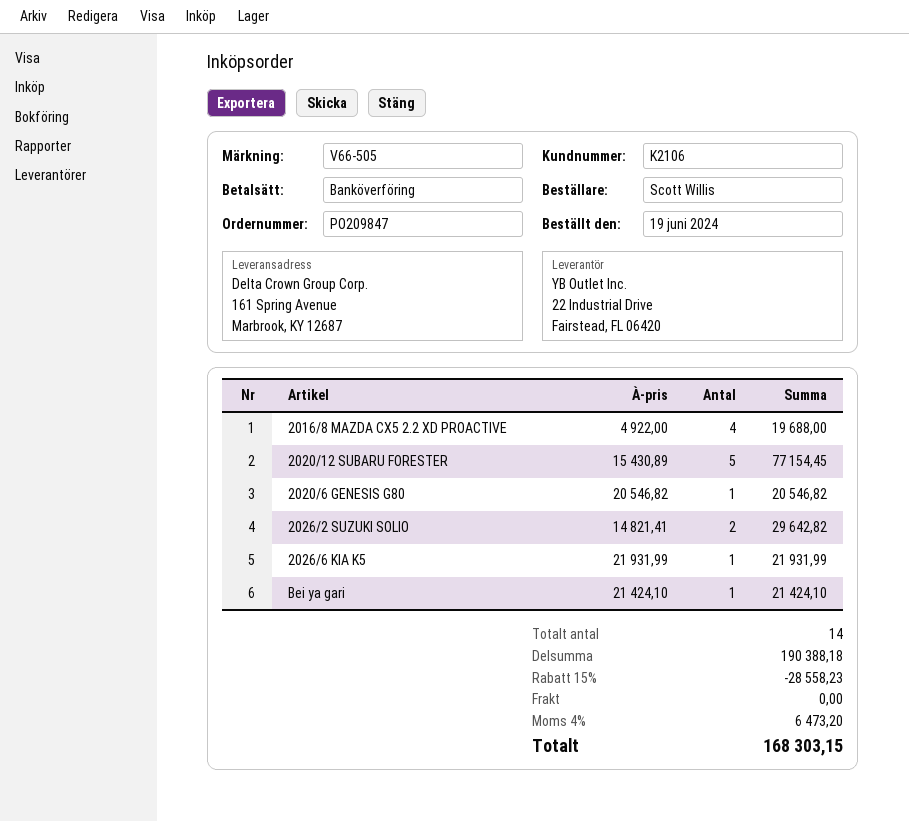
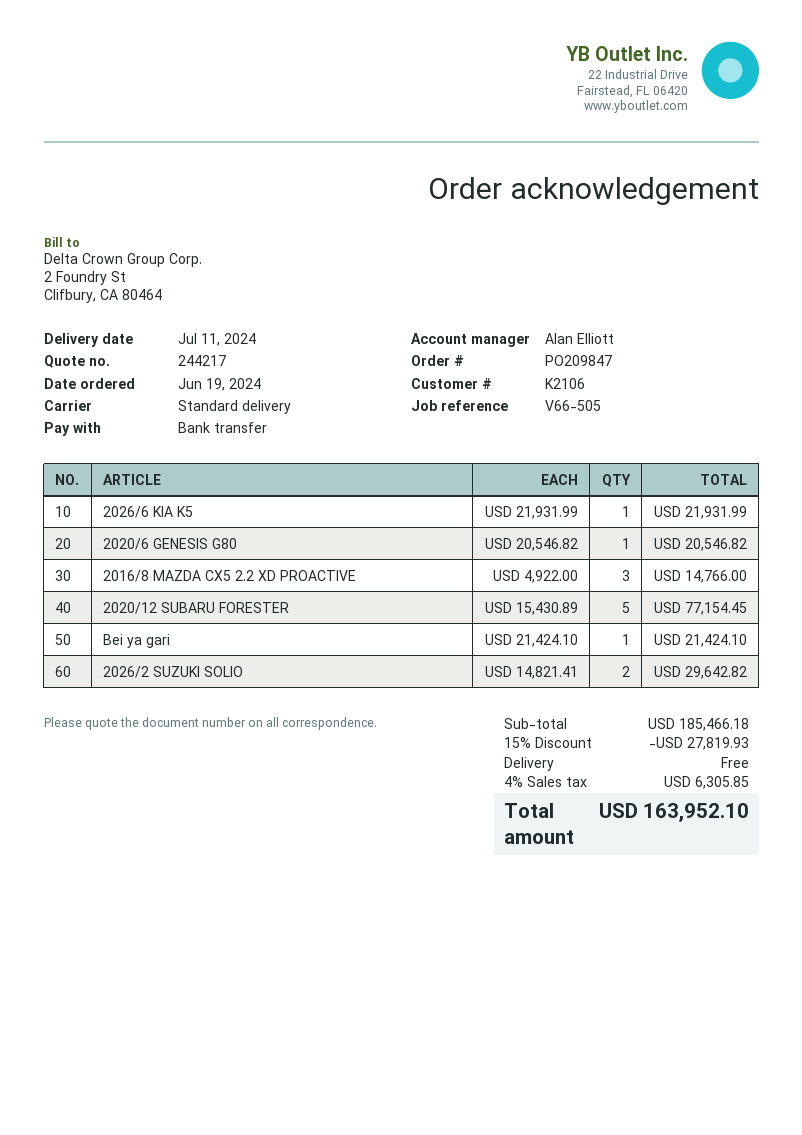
2016/8 MAZDA CX5 2.2 XD PROACTIVE: 4 x 4922.00 = 19688.00 -> 3 x 4922.00 = 14766.00
subtotal: 190388.18 -> 185466.18
discount: 15% = 28558.23 -> 15% = 27819.93
tax: 4% = 6473.20 -> 4% = 6305.85
total: 168303.15 -> 163952.10

